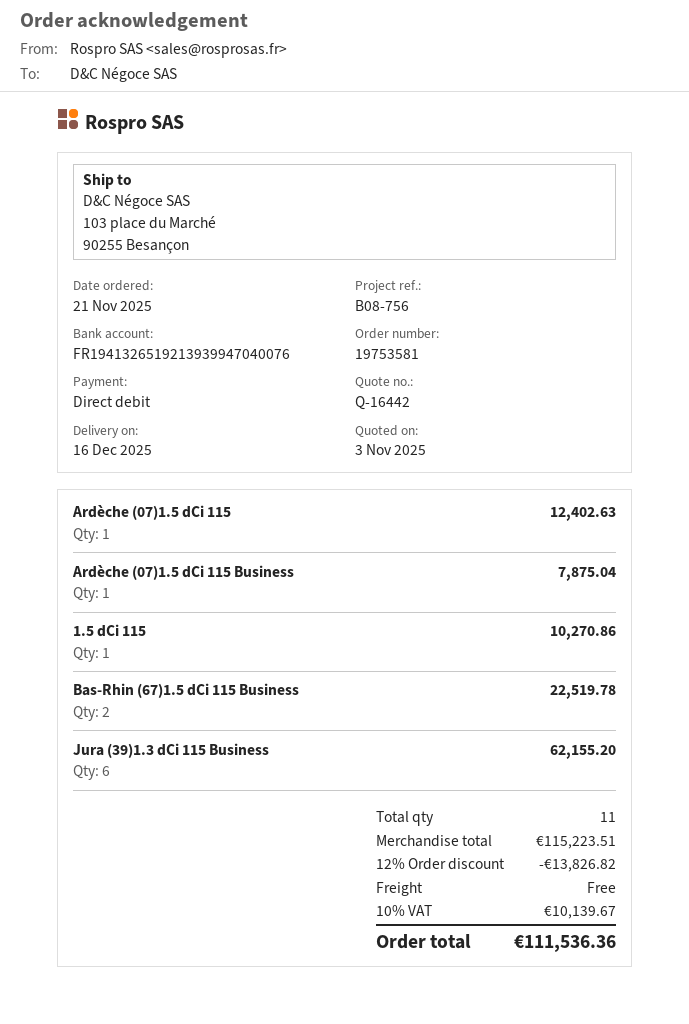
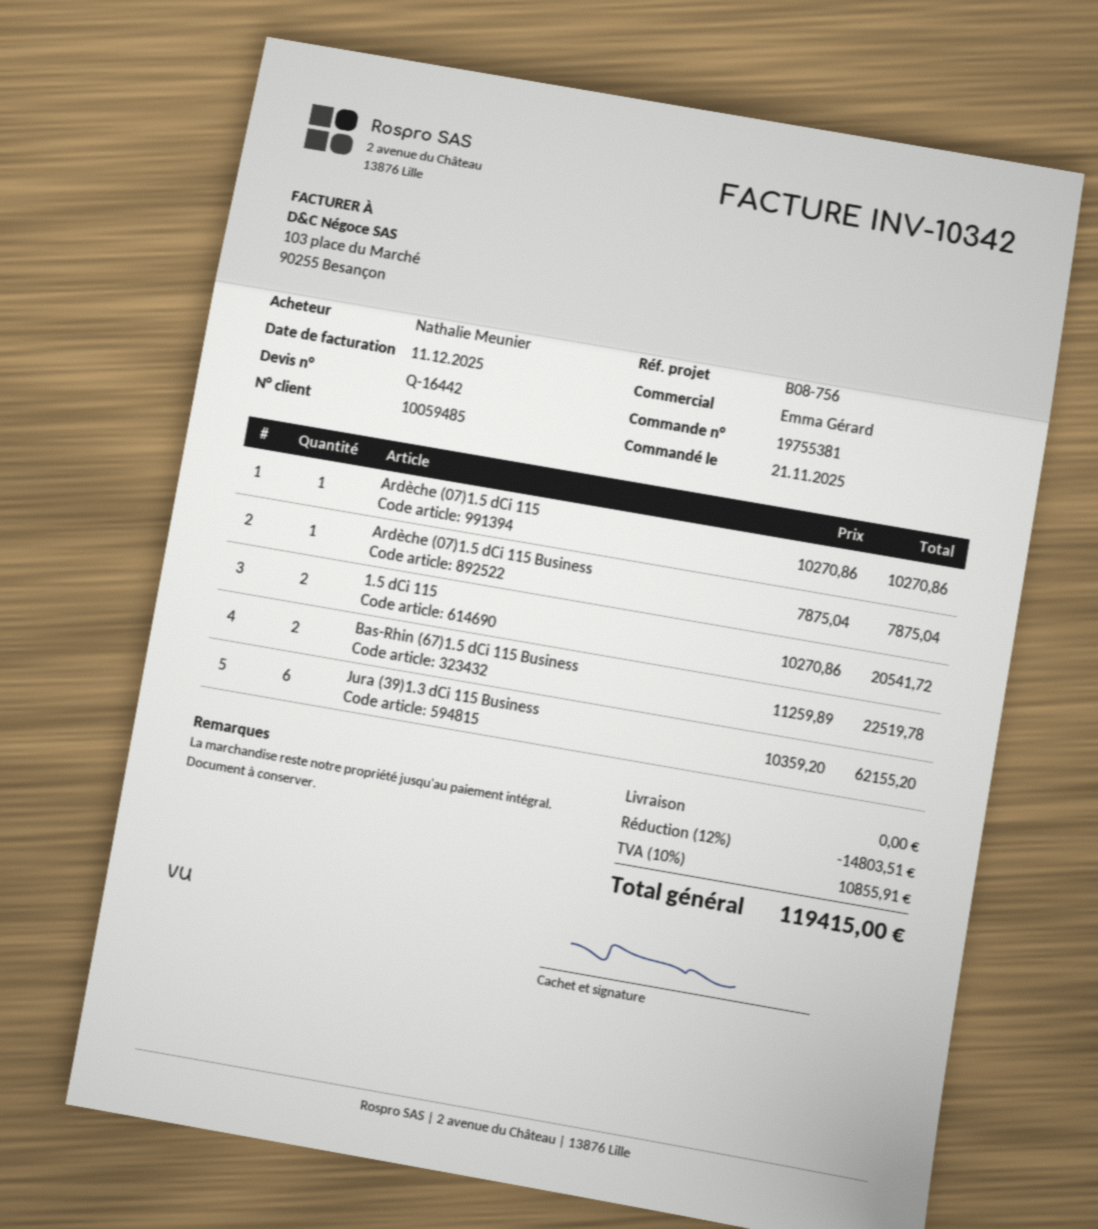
order number: 19753581 -> 19755381
Ardèche (07)1.5 dCi 115: 1 for 12402.63 -> 1 for 10270.86
1.5 dCi 115: 1 for 10270.86 -> 2 for 20541.72
discount: 12% = 13826.82 -> 12% = 14803.51
tax: 10% = 10139.67 -> 10% = 10855.91
total: 111536.36 -> 119415.00

